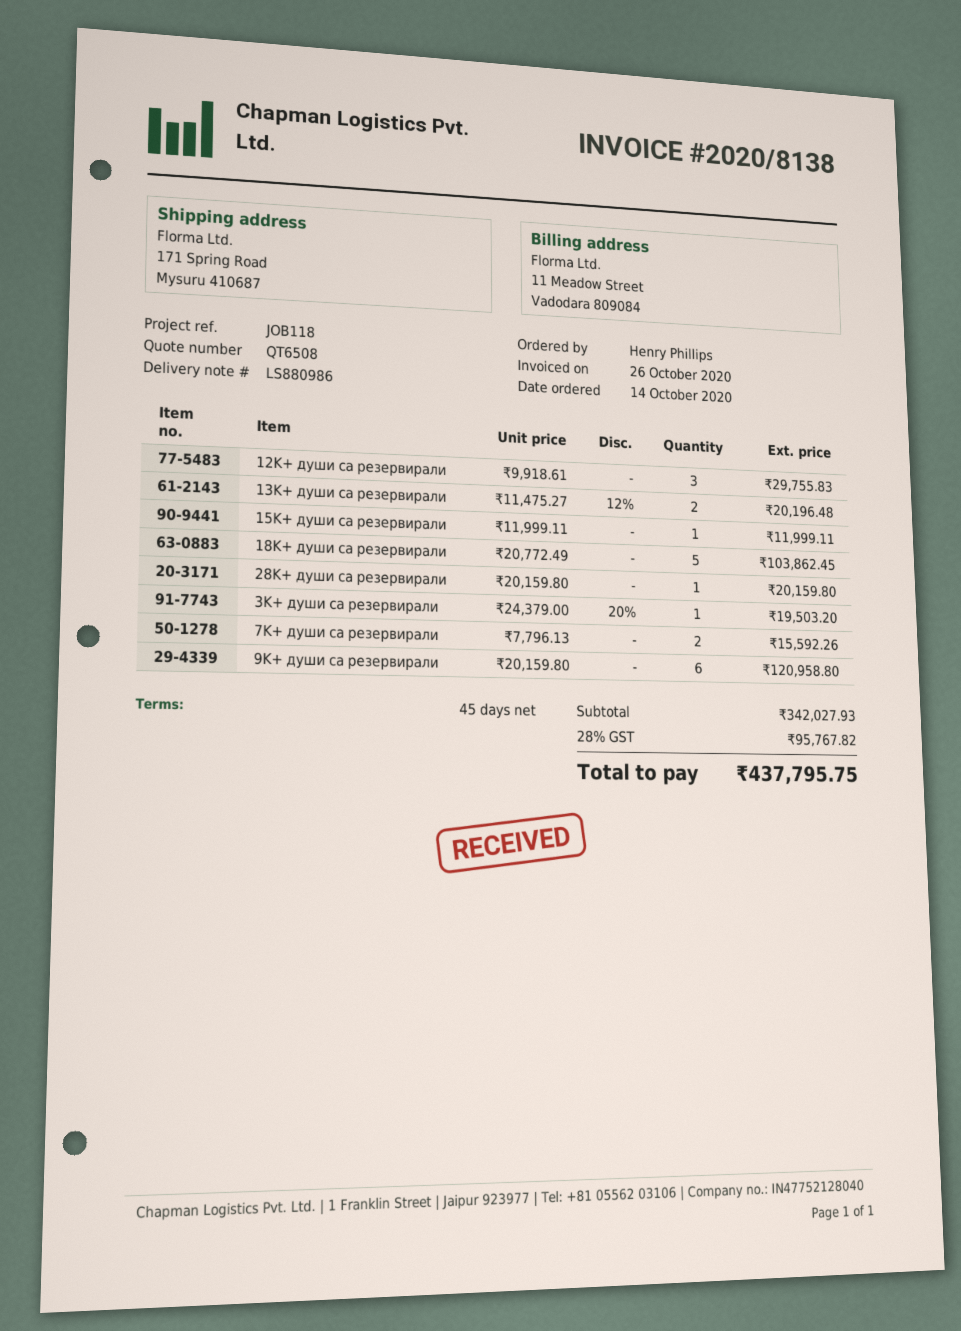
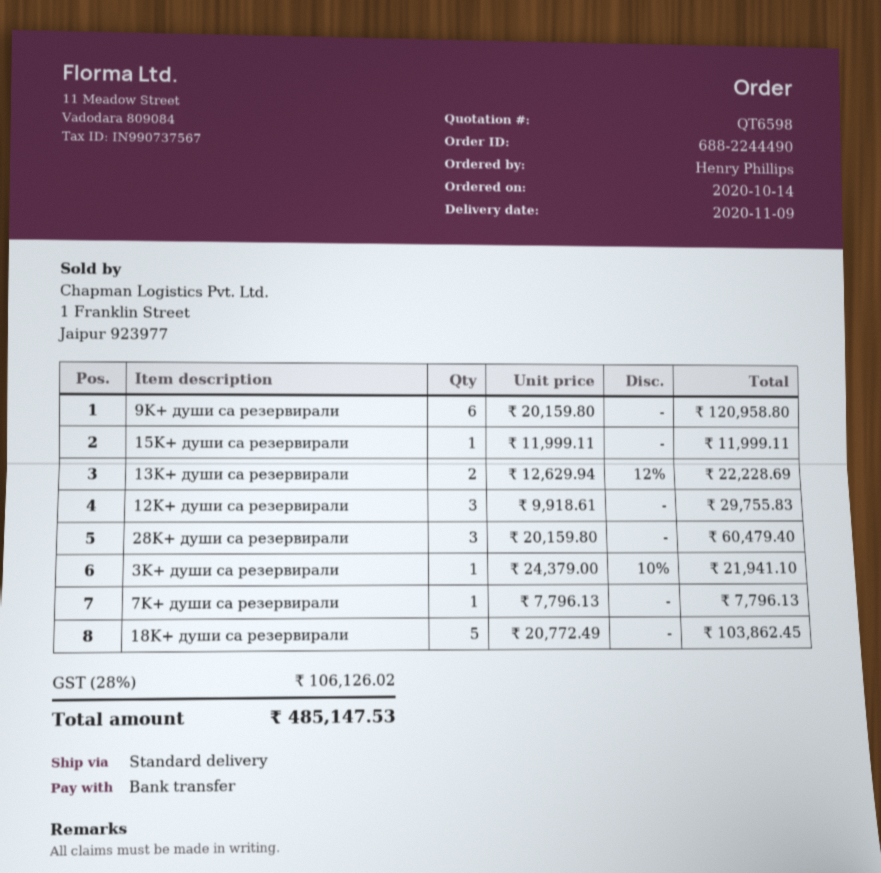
quote number: QT6508 -> QT6598
13K+ души са резервирали: 2 x 11475.27 - 12% = 20196.48 -> 2 x 12629.94 - 12% = 22228.69
28K+ души са резервирали: 1 x 20159.80 = 20159.80 -> 3 x 20159.80 = 60479.40
3K+ души са резервирали: 1 x 24379.00 - 20% = 19503.20 -> 1 x 24379.00 - 10% = 21941.10
7K+ души са резервирали: 2 x 7796.13 = 15592.26 -> 1 x 7796.13 = 7796.13
tax: 28% = 95767.82 -> 28% = 106126.02
total: 437795.75 -> 485147.53

